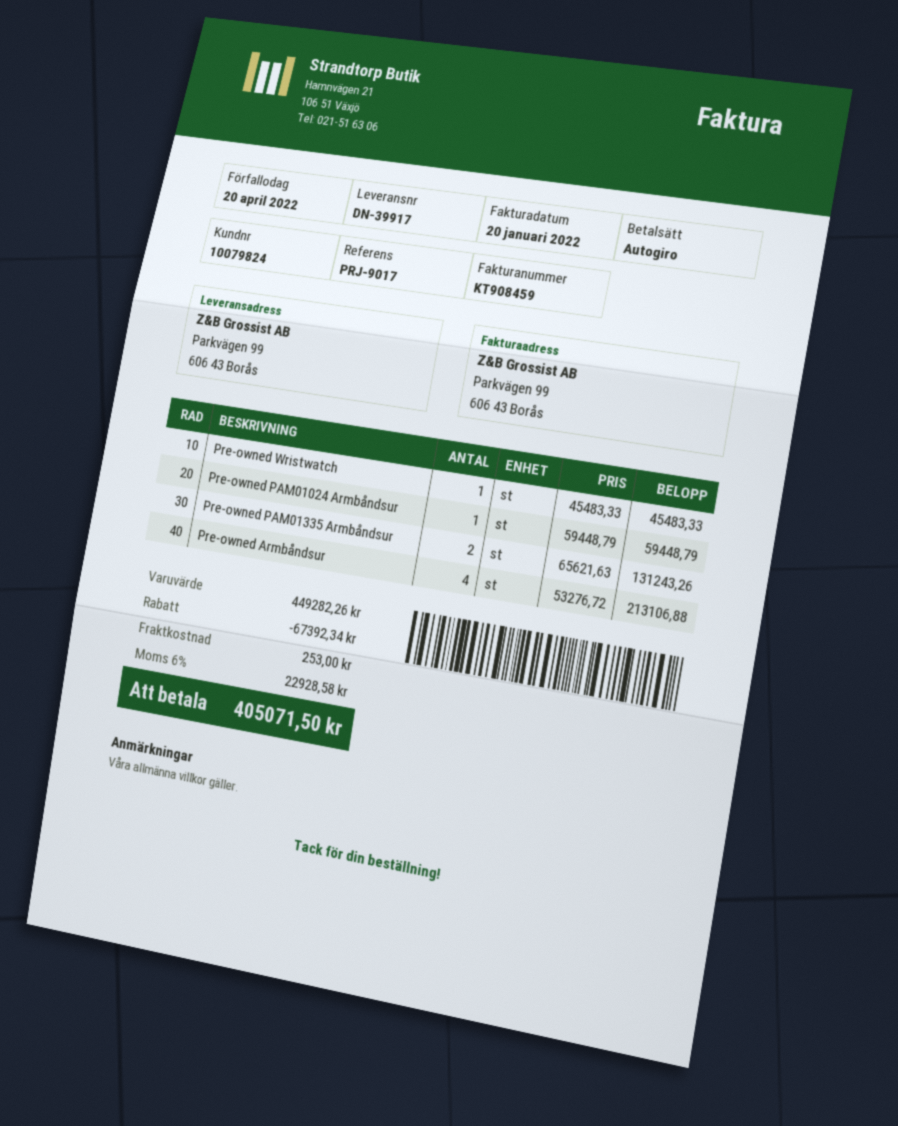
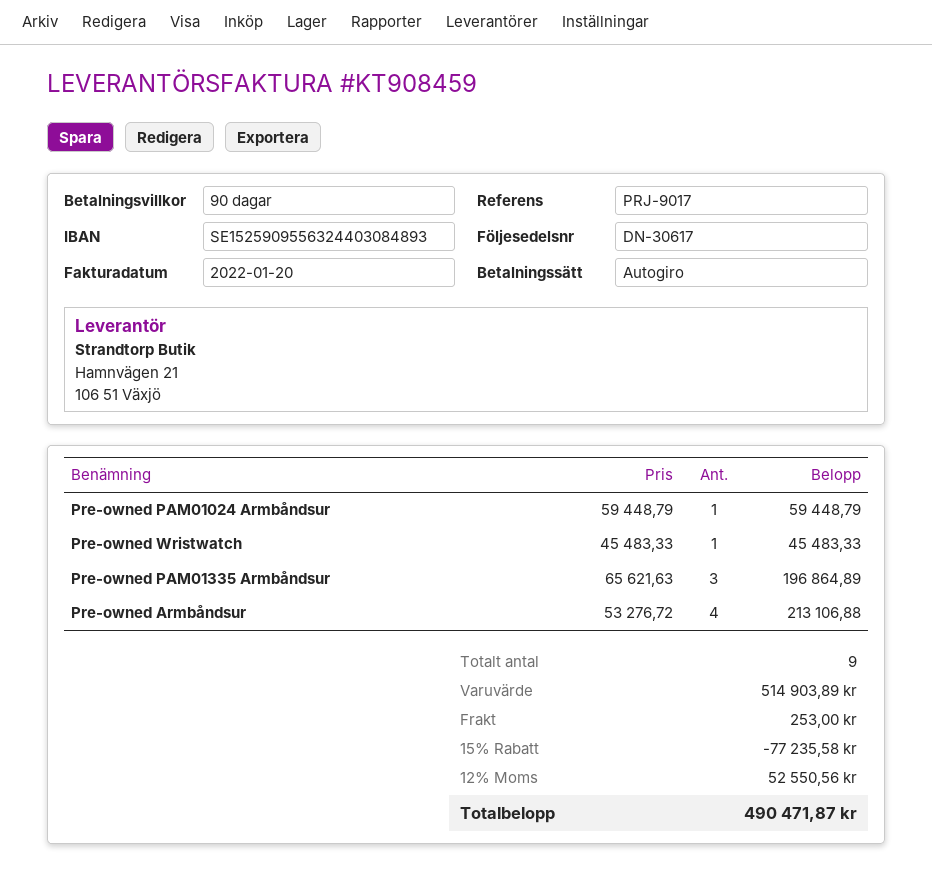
delivery note number: DN-39917 -> DN-30617
Pre-owned PAM01335 Armbåndsur: 2 x 65621.63 = 131243.26 -> 3 x 65621.63 = 196864.89
subtotal: 449282.26 -> 514903.89
discount: 67392.34 -> 77235.58
tax: 6% = 22928.58 -> 12% = 52550.56
total: 405071.50 -> 490471.87

